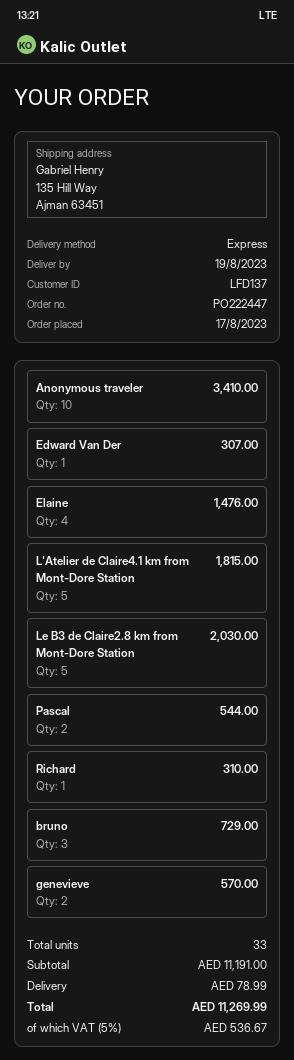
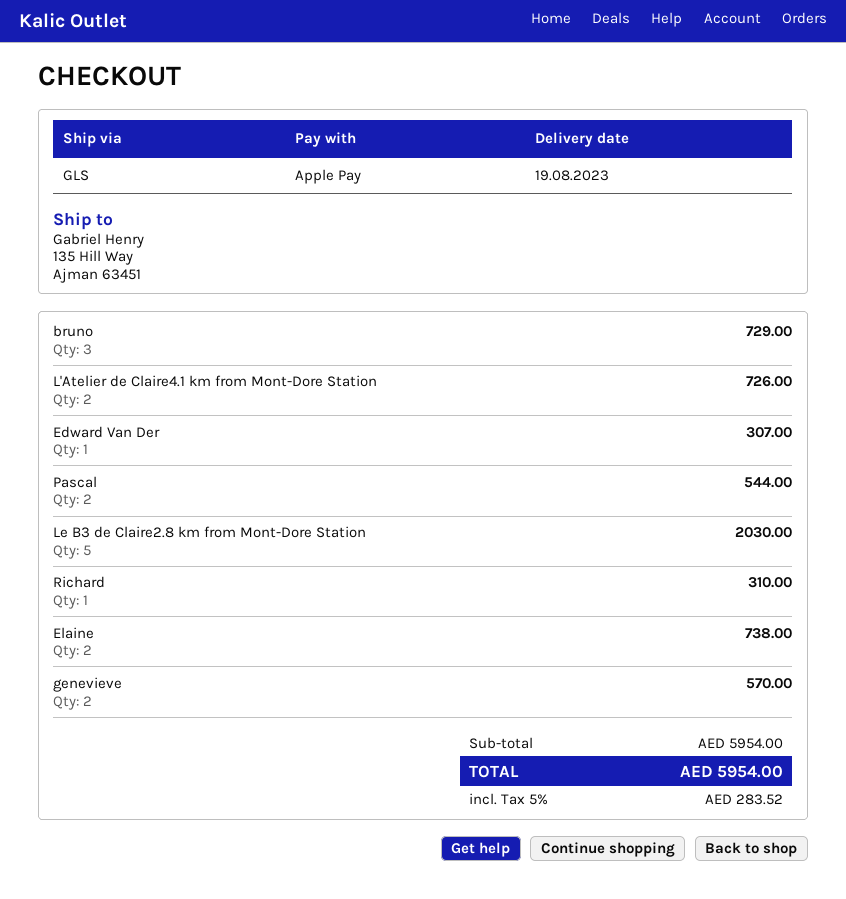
shipping method: express -> GLS
Anonymous traveler: 10 for 3410.00 -> none
Elaine: 4 for 1476.00 -> 2 for 738.00
L'Atelier de Claire4.1 km from Mont-Dore Station: 5 for 1815.00 -> 2 for 726.00
subtotal: 11191.00 -> 5954.00
shipping: 78.99 -> none
tax: 5% = 536.67 -> 5% = 283.52
total: 11269.99 -> 5954.00

